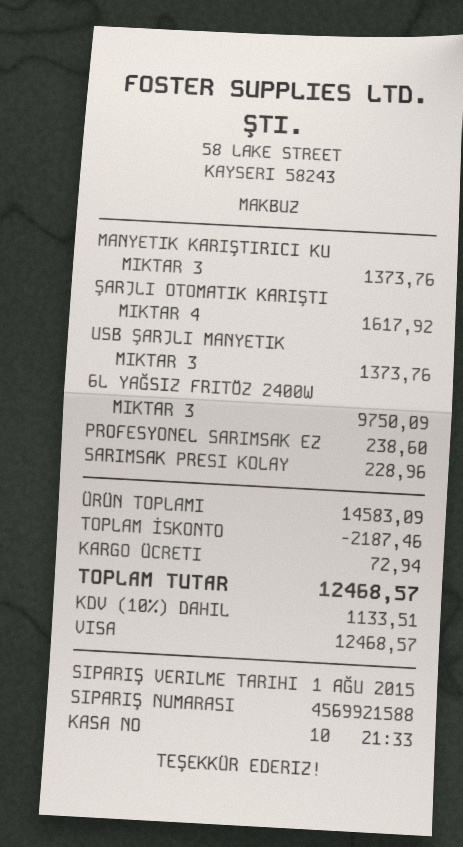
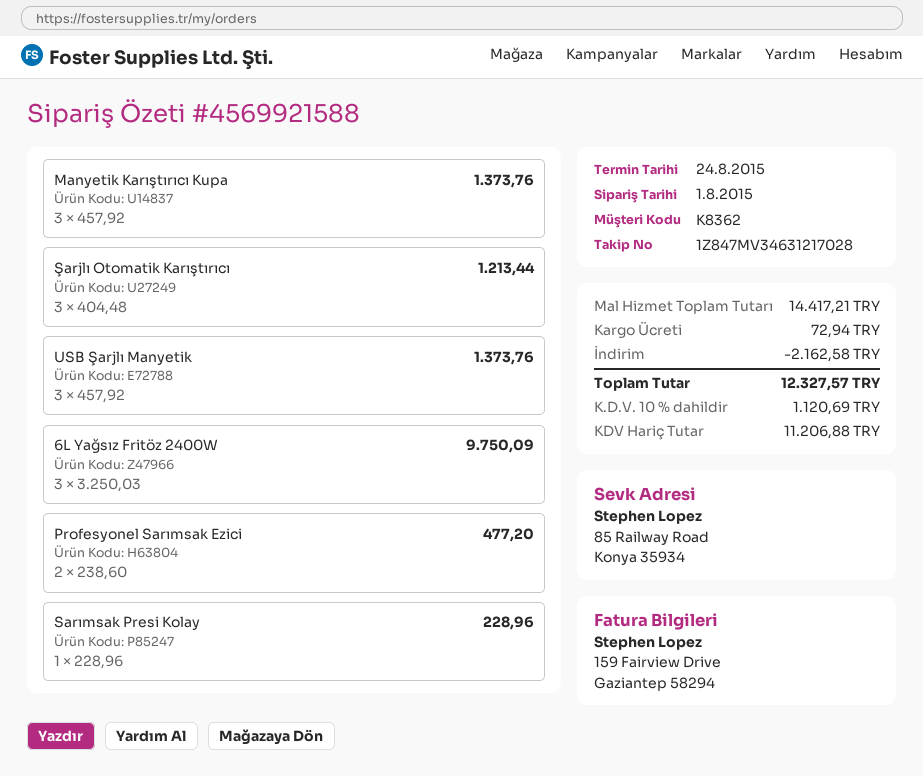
ŞARJLI OTOMATIK KARIŞTI: 4 for 1617.92 -> 3 for 1213.44
PROFESYONEL SARIMSAK EZ: 1 for 238.60 -> 2 for 477.20
subtotal: 14583.09 -> 14417.21
discount: 2187.46 -> 2162.58
tax: 10% = 1133.51 -> 10% = 1120.69
total: 12468.57 -> 12327.57

